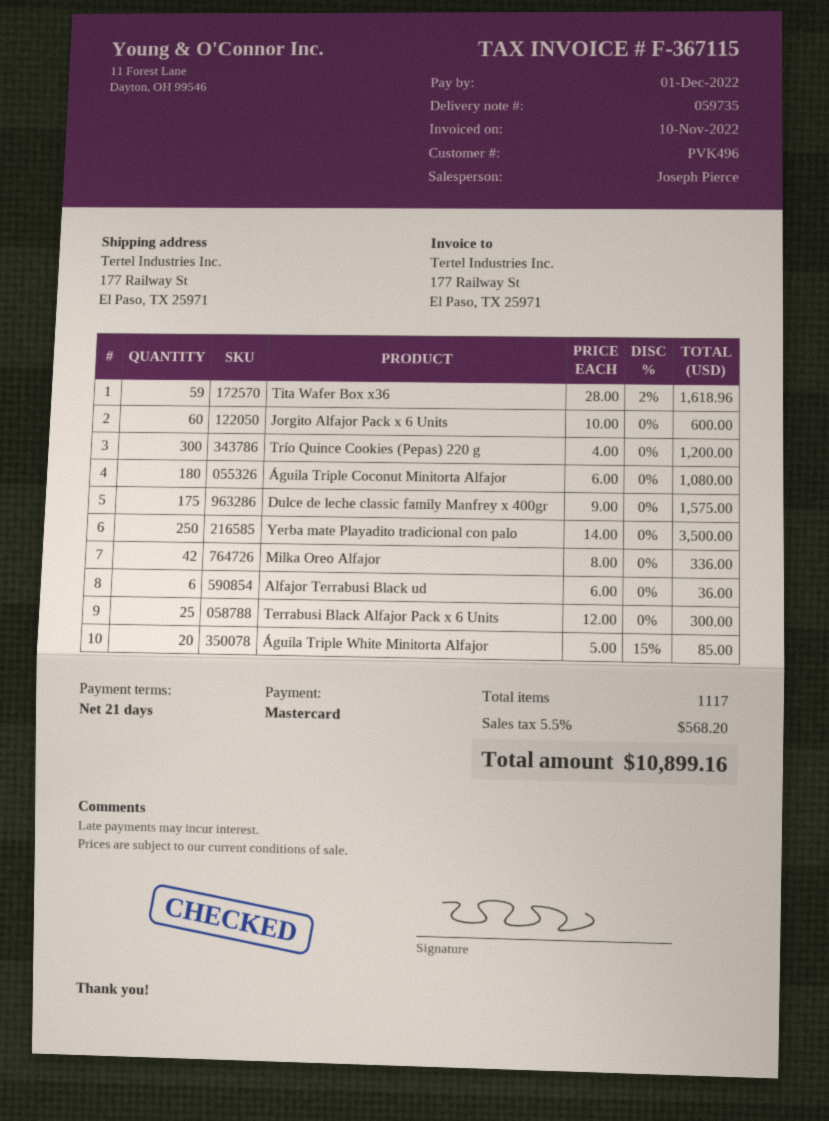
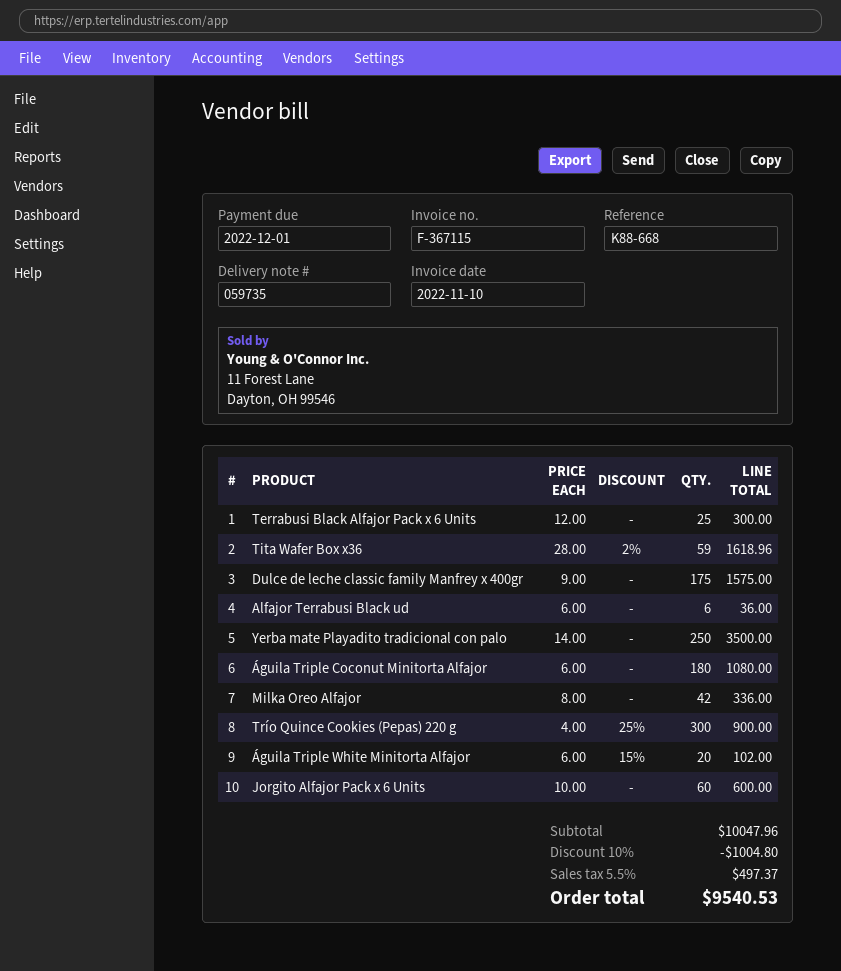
Trío Quince Cookies (Pepas) 220 g: 300 x 4.00 = 1200.00 -> 300 x 4.00 - 25% = 900.00
Águila Triple White Minitorta Alfajor: 20 x 5.00 - 15% = 85.00 -> 20 x 6.00 - 15% = 102.00
discount: none -> 10% = 1004.80
tax: 5.5% = 568.20 -> 5.5% = 497.37
total: 10899.16 -> 9540.53

